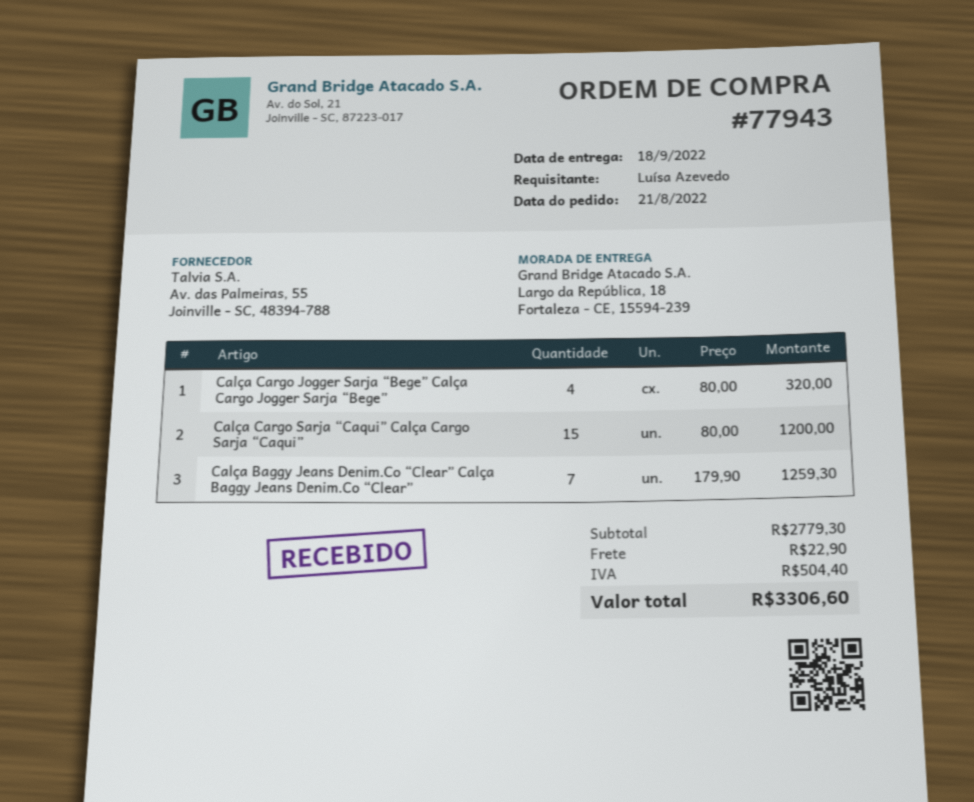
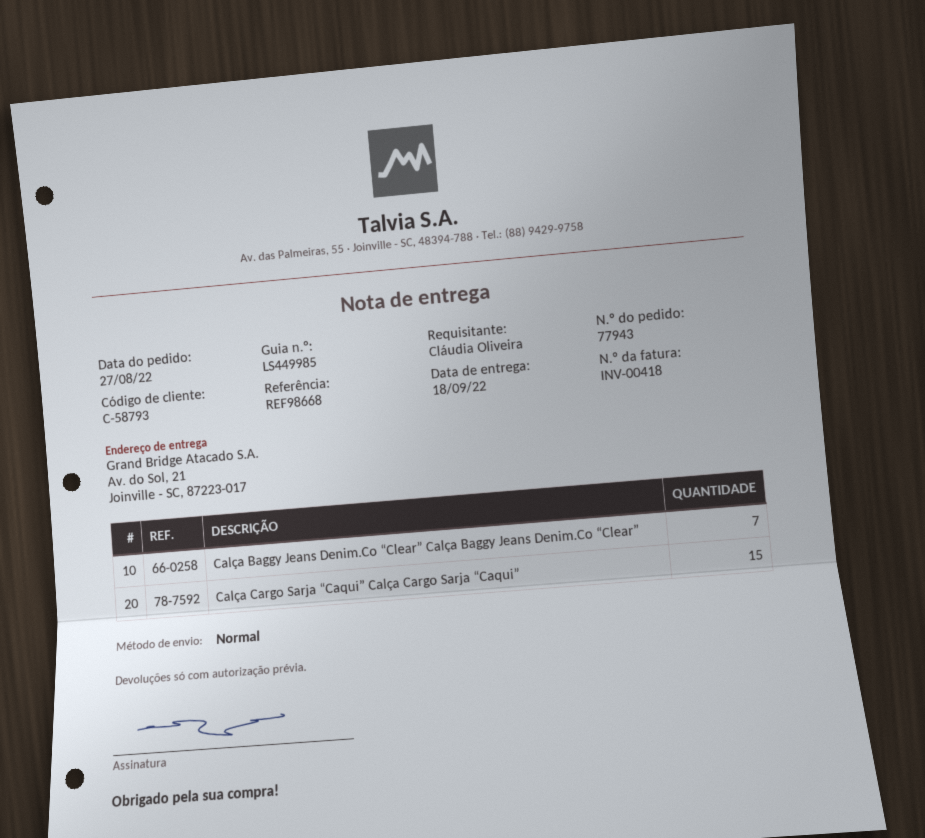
order date: 2022-08-21 -> 2022-08-27
ordered by: Luísa Azevedo -> Cláudia Oliveira
ship to: Largo da República, 18, Fortaleza - CE, 15594-239 -> Av. do Sol, 21, Joinville - SC, 87223-017
Calça Cargo Jogger Sarja “Bege” Calça Cargo Jogger Sarja “Bege”: 4 -> none

